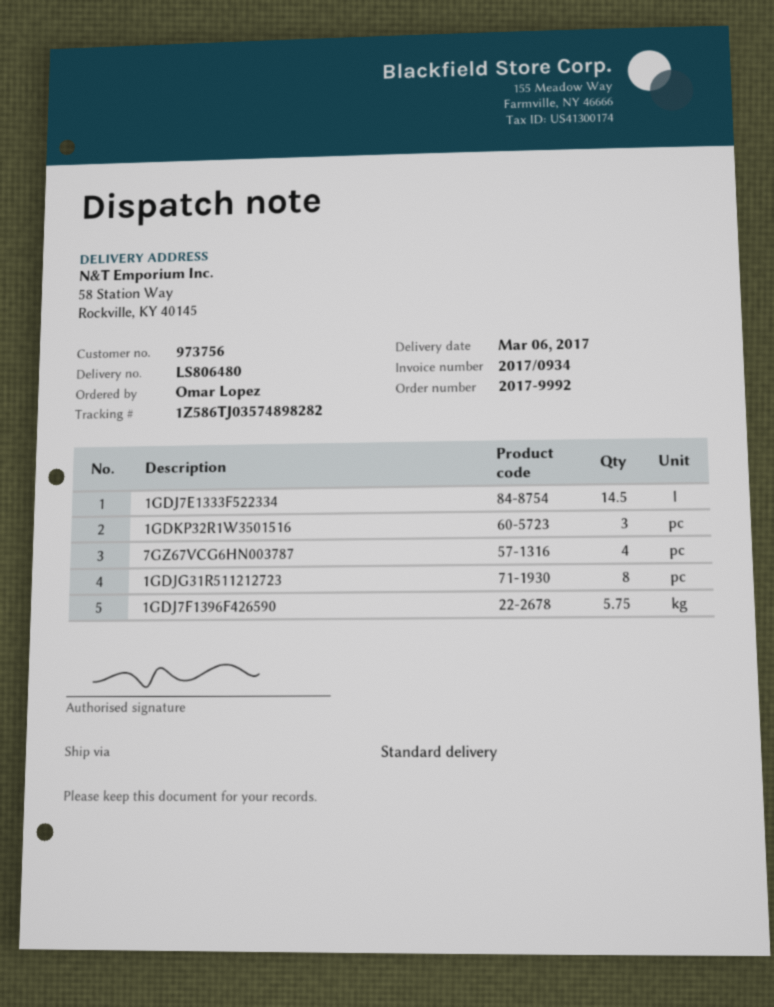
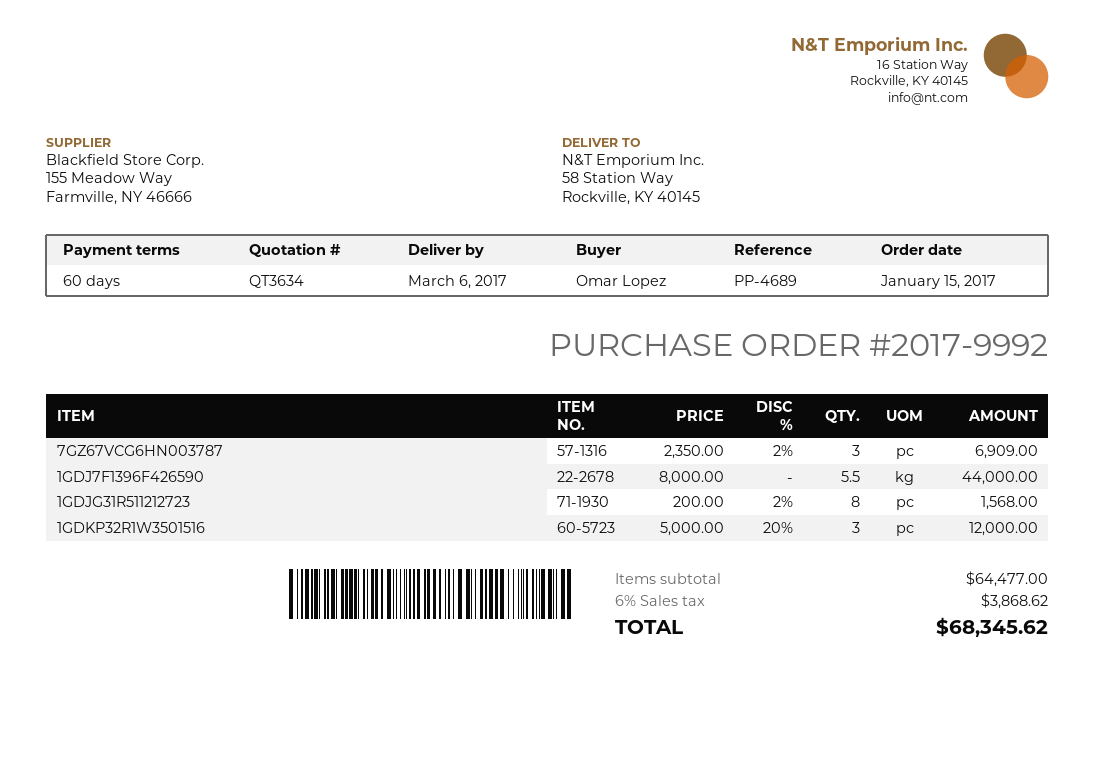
1GDJ7E1333F522334: 14.5 -> none
7GZ67VCG6HN003787: 4 -> 3
1GDJ7F1396F426590: 5.75 -> 5.5

